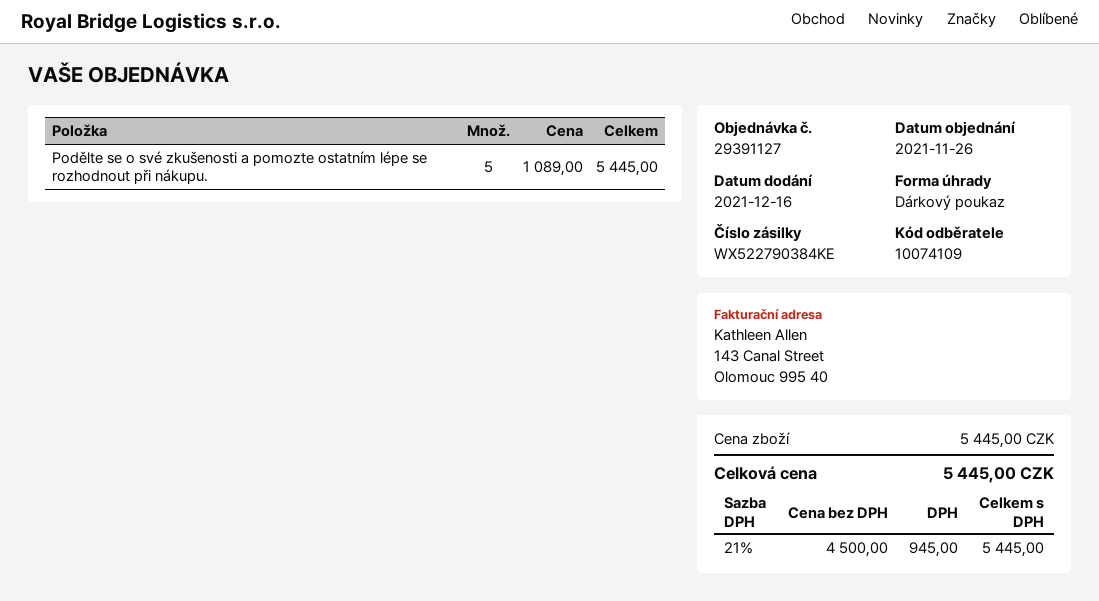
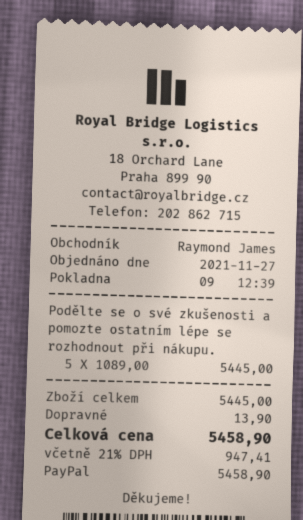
order date: 2021-11-26 -> 2021-11-27
payment method: gift card -> PayPal
shipping: none -> 13.90
tax: 21% = 945.00 -> 21% = 947.41
total: 5445.00 -> 5458.90

